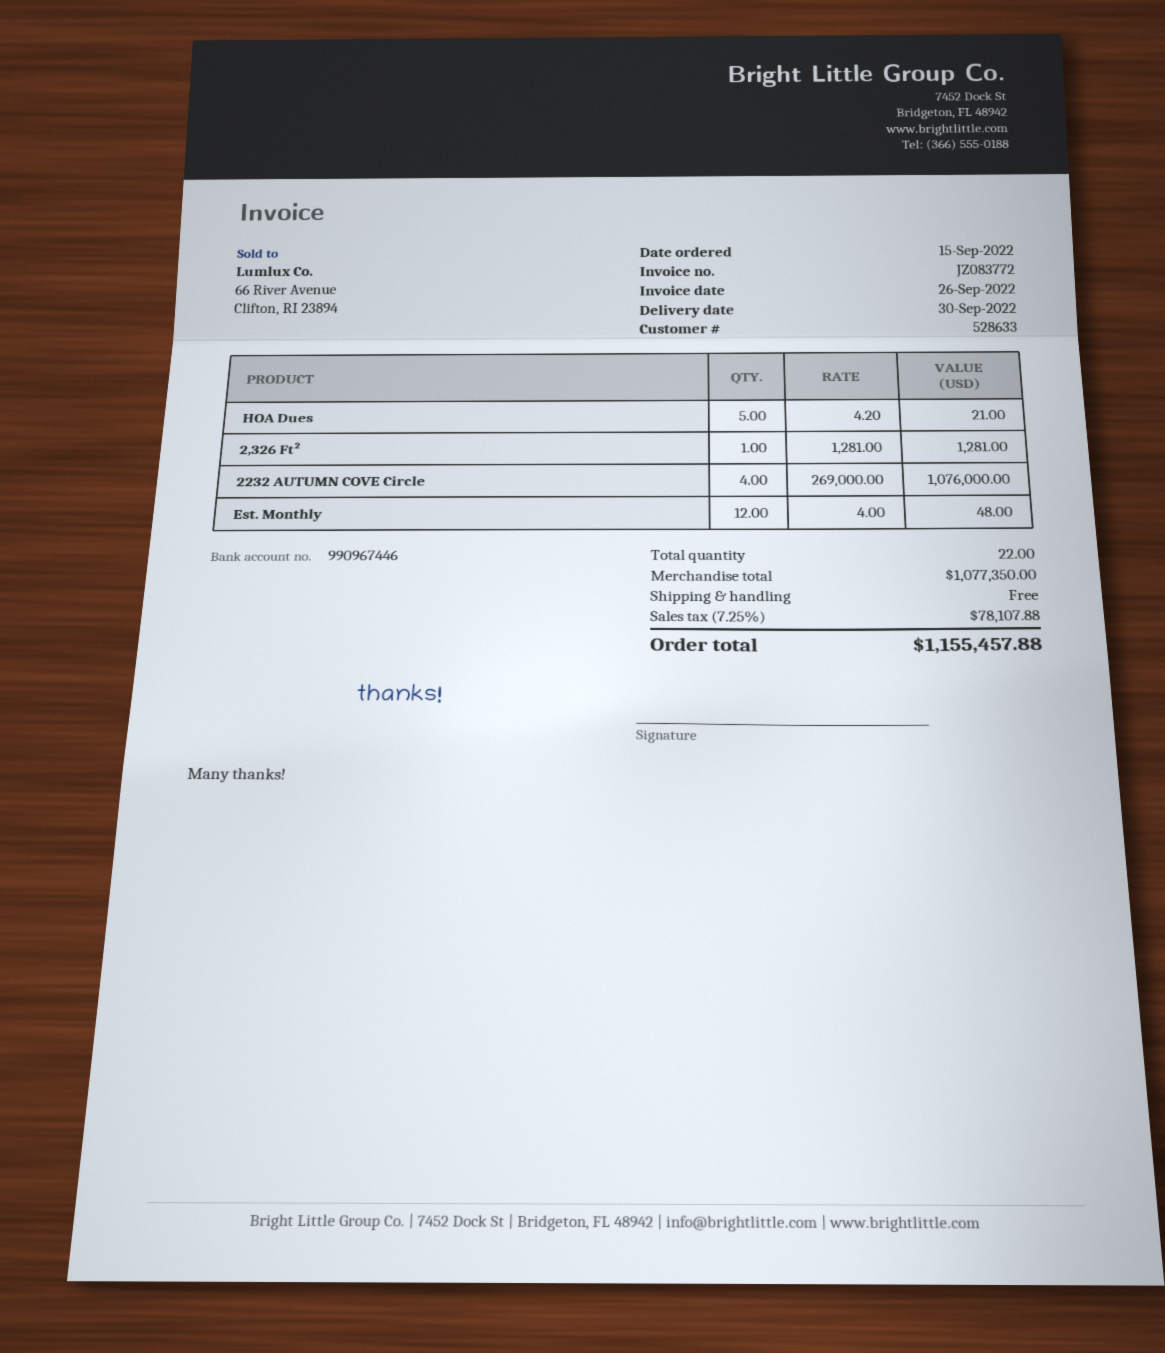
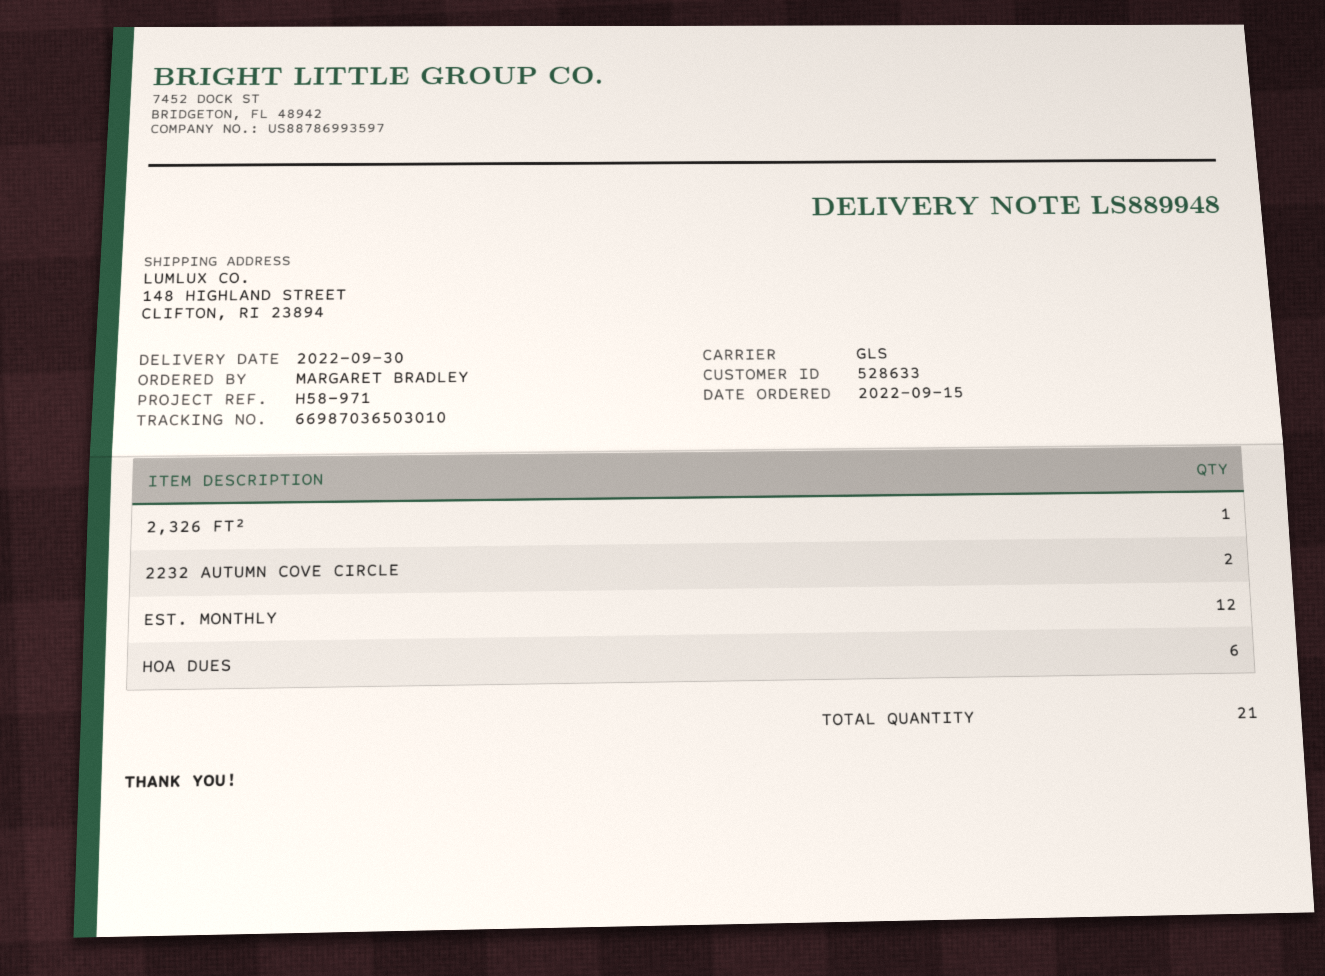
HOA Dues: 5 -> 6
2232 AUTUMN COVE Circle: 4 -> 2
total quantity: 22 -> 21

